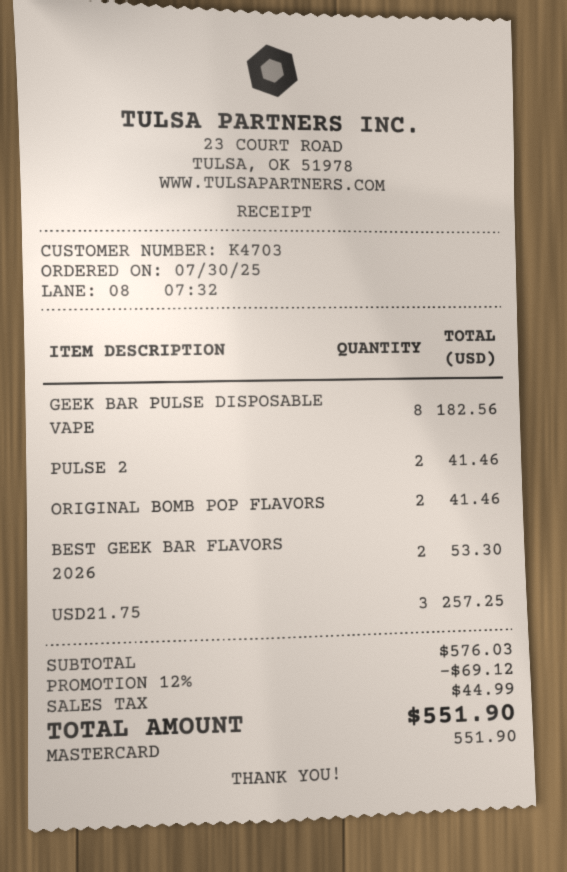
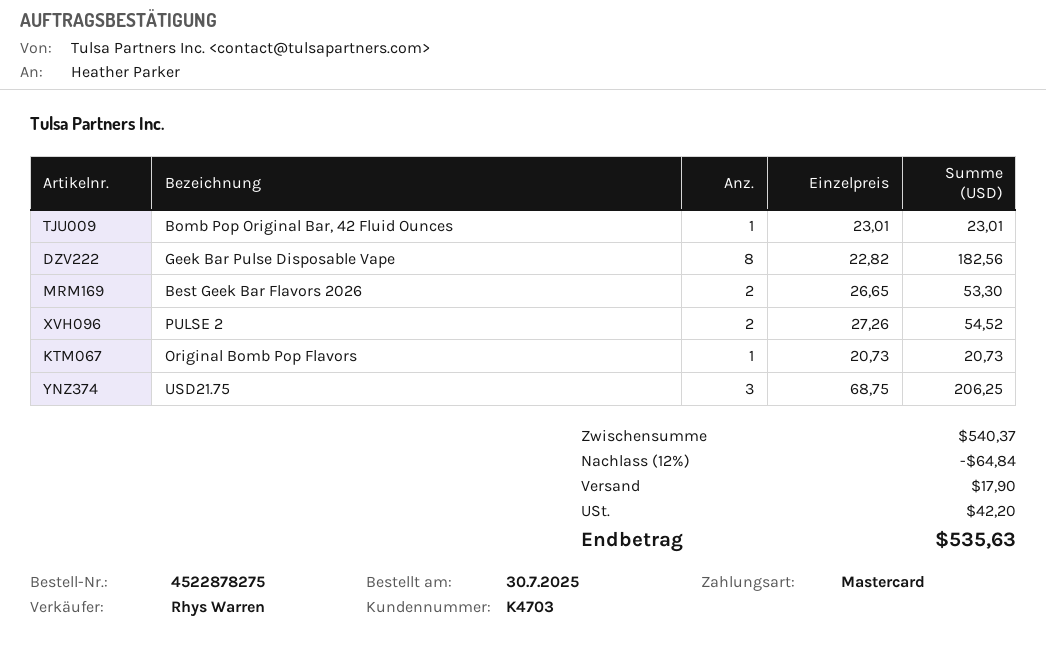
PULSE 2: 2 for 41.46 -> 2 for 54.52
ORIGINAL BOMB POP FLAVORS: 2 for 41.46 -> 1 for 20.73
USD21.75: 3 for 257.25 -> 3 for 206.25
Bomb Pop Original Bar, 42 Fluid Ounces: none -> 1 for 23.01
subtotal: 576.03 -> 540.37
discount: 12% = 69.12 -> 12% = 64.84
shipping: none -> 17.90
tax: 44.99 -> 42.20
total: 551.90 -> 535.63

